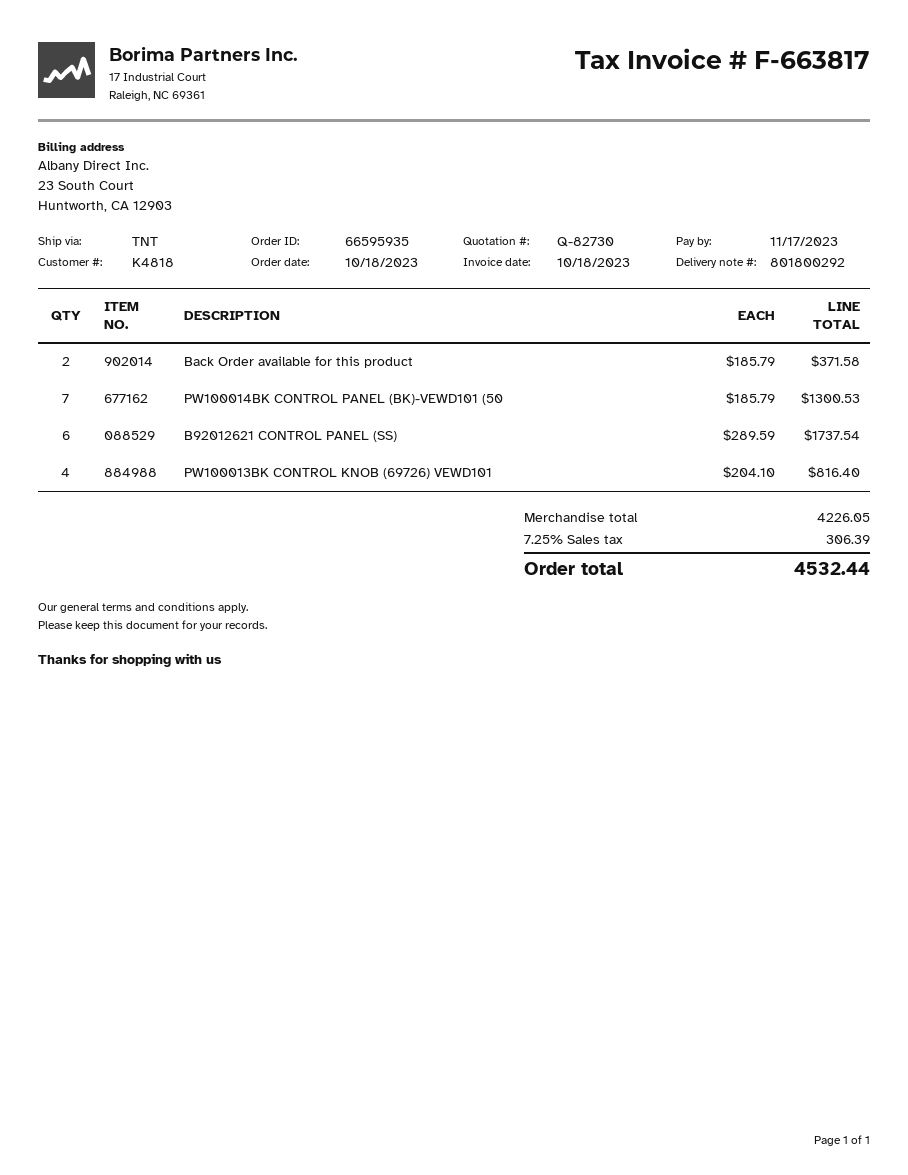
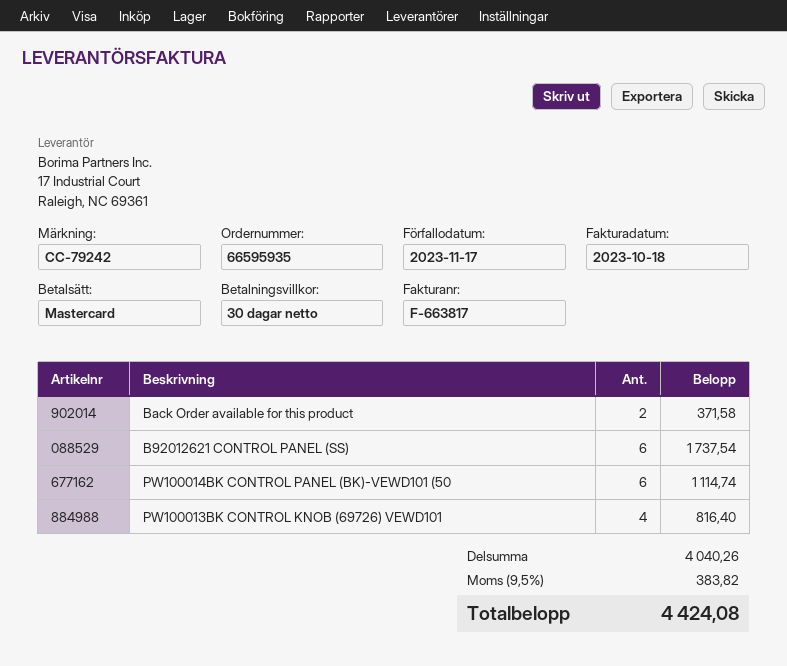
PW100014BK CONTROL PANEL (BK)-VEWD101 (50: 7 for 1300.53 -> 6 for 1114.74
subtotal: 4226.05 -> 4040.26
tax: 7.25% = 306.39 -> 9.5% = 383.82
total: 4532.44 -> 4424.08

